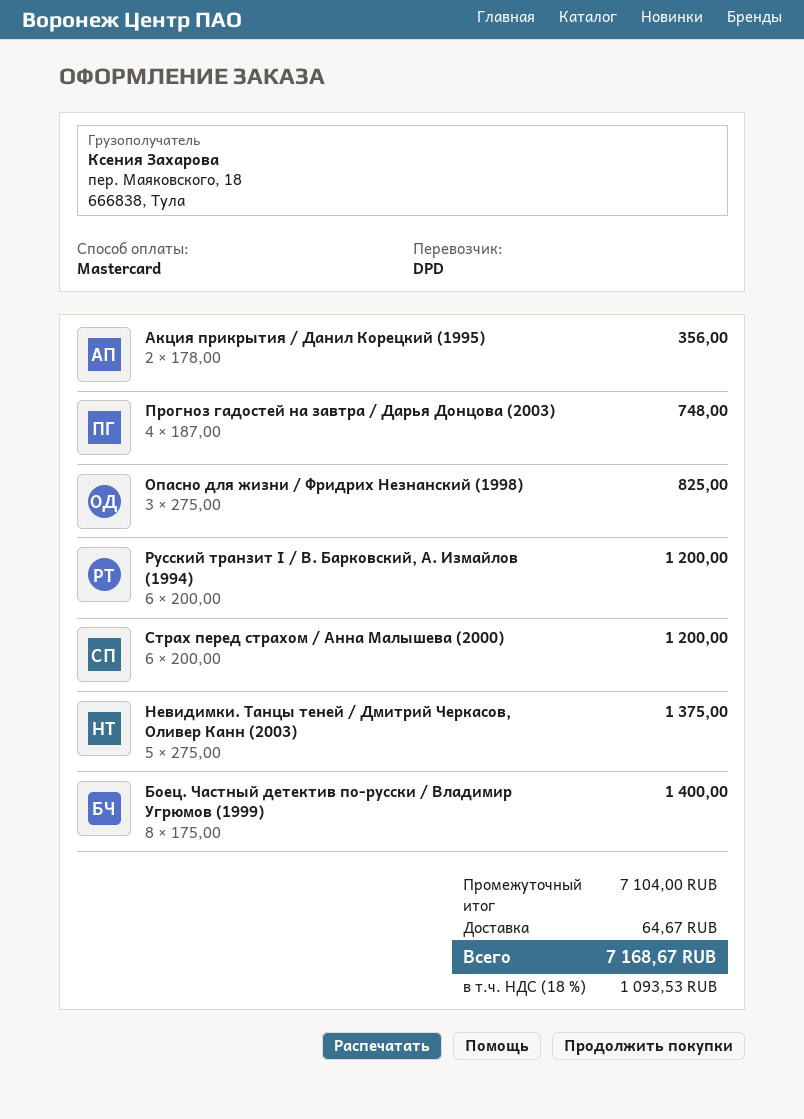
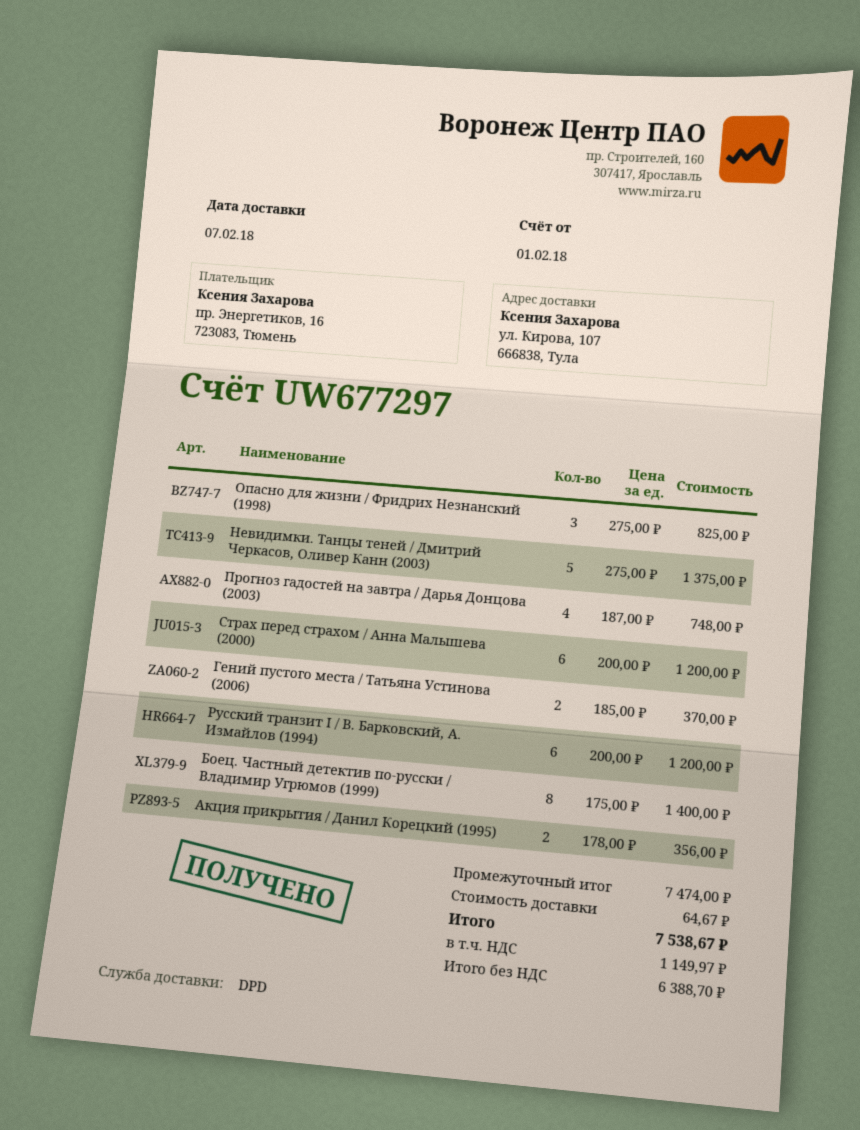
ship to: пер. Маяковского, 18, 666838, Тула -> ул. Кирова, 107, 666838, Тула
Гений пустого места / Татьяна Устинова (2006): none -> 2 x 185.00 = 370.00
subtotal: 7104.00 -> 7474.00
tax: 1093.53 -> 1149.97
total: 7168.67 -> 7538.67

